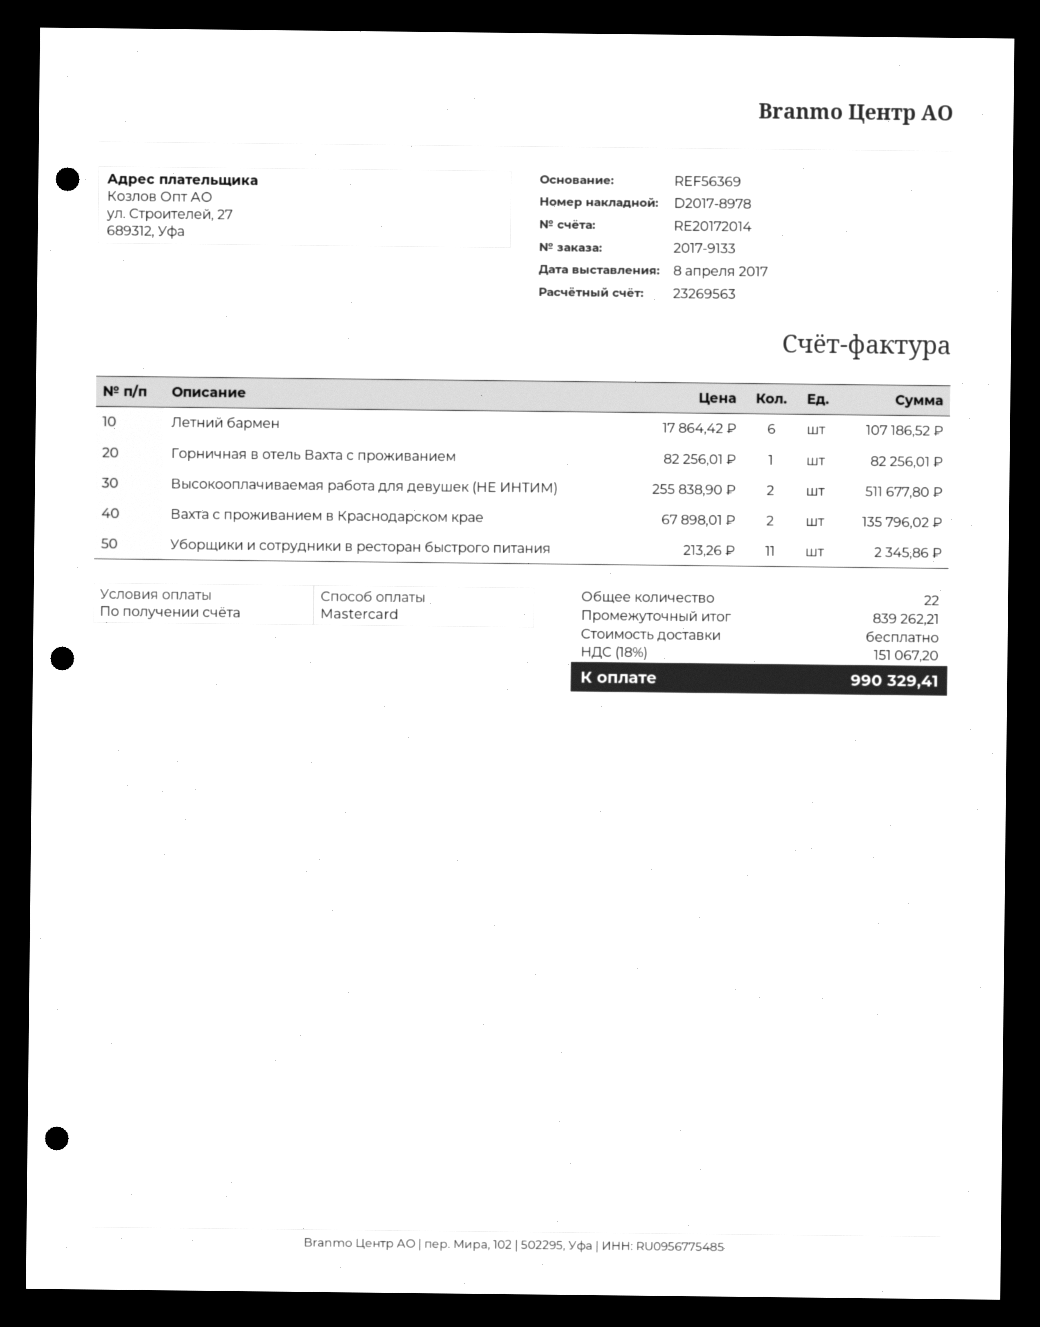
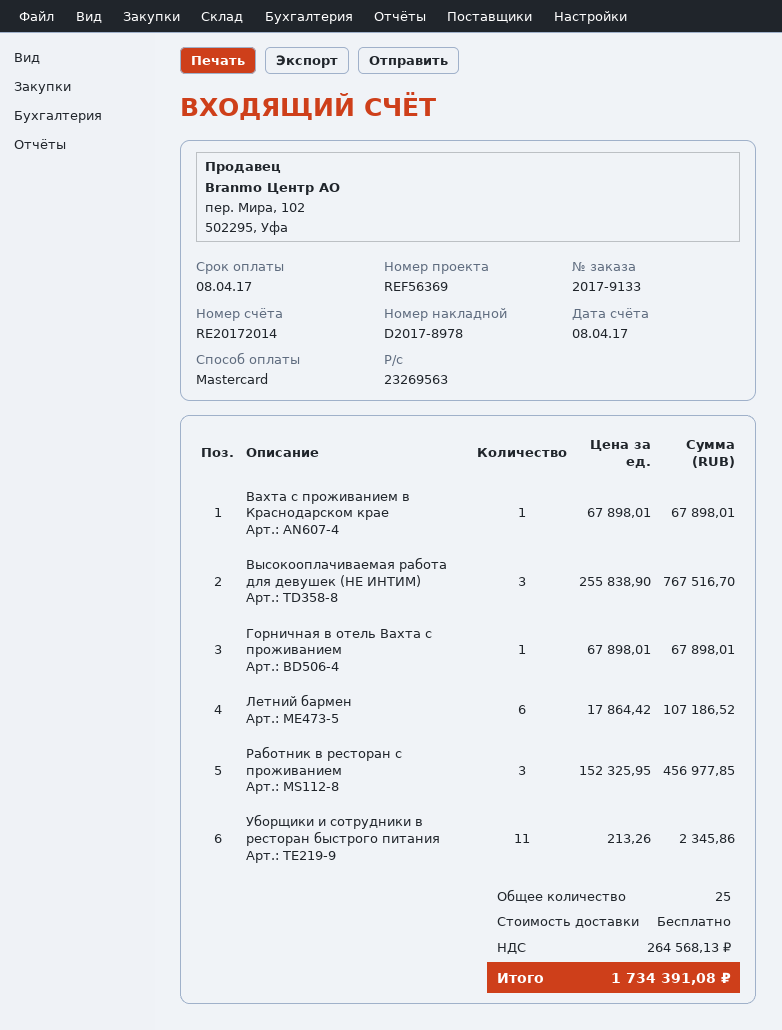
Горничная в отель Вахта с проживанием: 1 x 82256.01 = 82256.01 -> 1 x 67898.01 = 67898.01
Высокооплачиваемая работа для девушек (НЕ ИНТИМ): 2 x 255838.90 = 511677.80 -> 3 x 255838.90 = 767516.70
Вахта с проживанием в Краснодарском крае: 2 x 67898.01 = 135796.02 -> 1 x 67898.01 = 67898.01
Работник в ресторан с проживанием: none -> 3 x 152325.95 = 456977.85
total quantity: 22 -> 25
tax: 151067.20 -> 264568.13
total: 990329.41 -> 1734391.08

